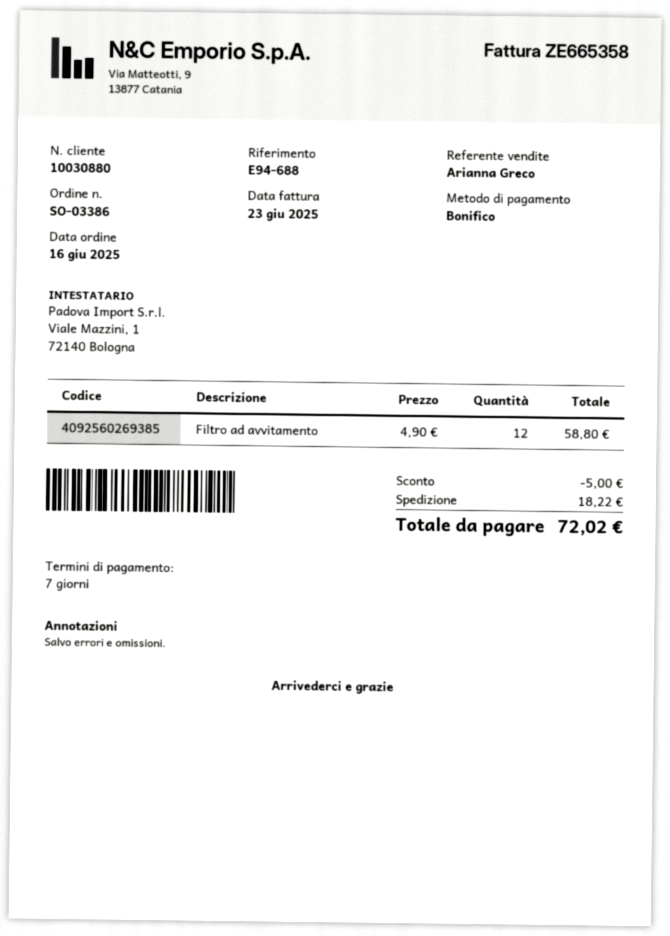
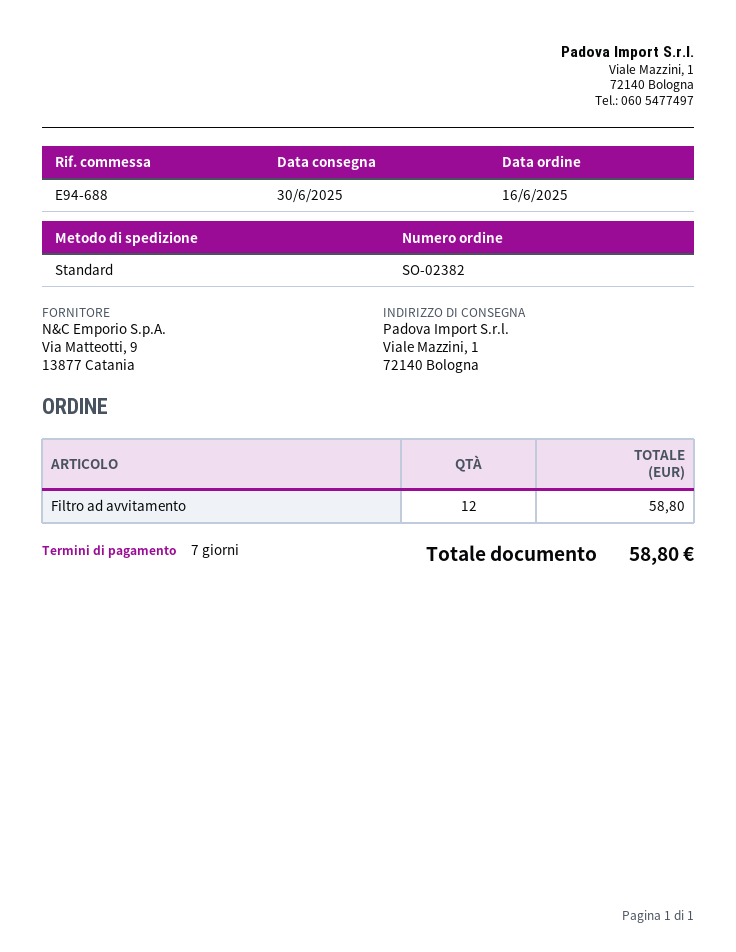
order number: SO-03386 -> SO-02382
discount: 5.00 -> none
shipping: 18.22 -> none
total: 72.02 -> 58.80

